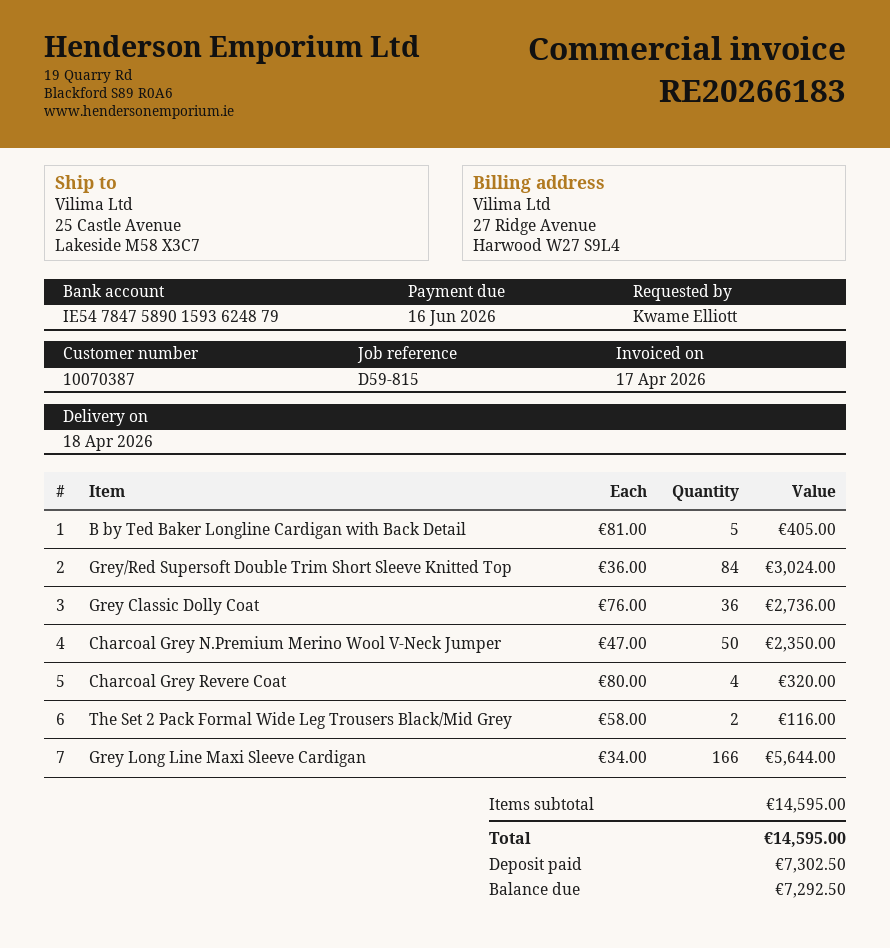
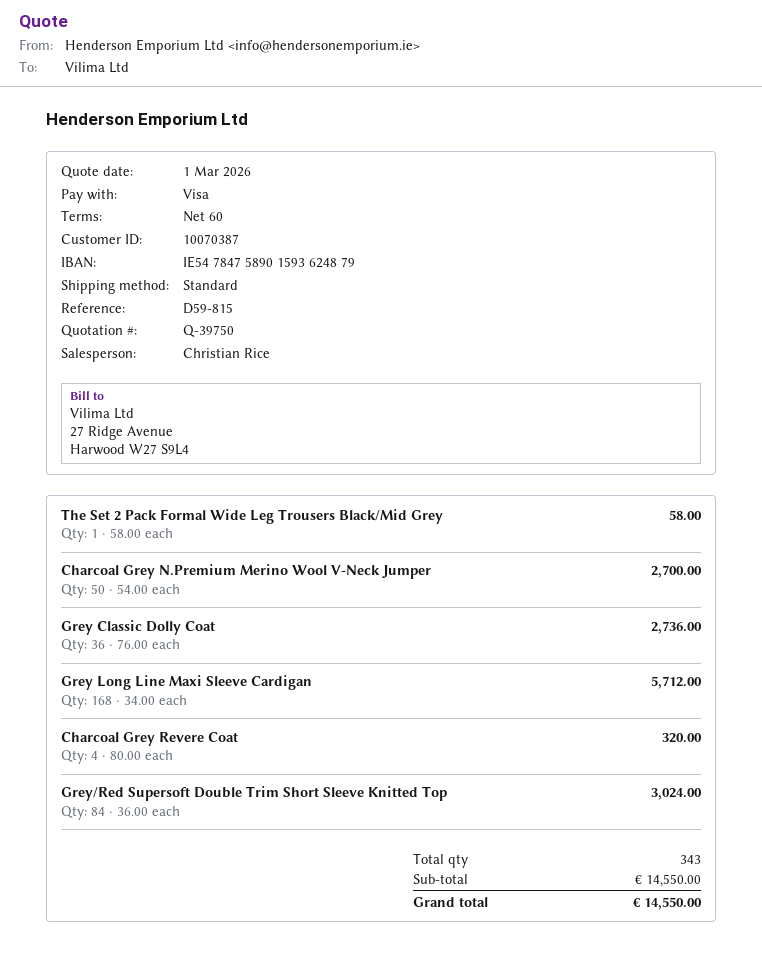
B by Ted Baker Longline Cardigan with Back Detail: 5 x 81.00 = 405.00 -> none
Charcoal Grey N.Premium Merino Wool V-Neck Jumper: 50 x 47.00 = 2350.00 -> 50 x 54.00 = 2700.00
The Set 2 Pack Formal Wide Leg Trousers Black/Mid Grey: 2 x 58.00 = 116.00 -> 1 x 58.00 = 58.00
Grey Long Line Maxi Sleeve Cardigan: 166 x 34.00 = 5644.00 -> 168 x 34.00 = 5712.00
subtotal: 14595.00 -> 14550.00
total: 14595.00 -> 14550.00

